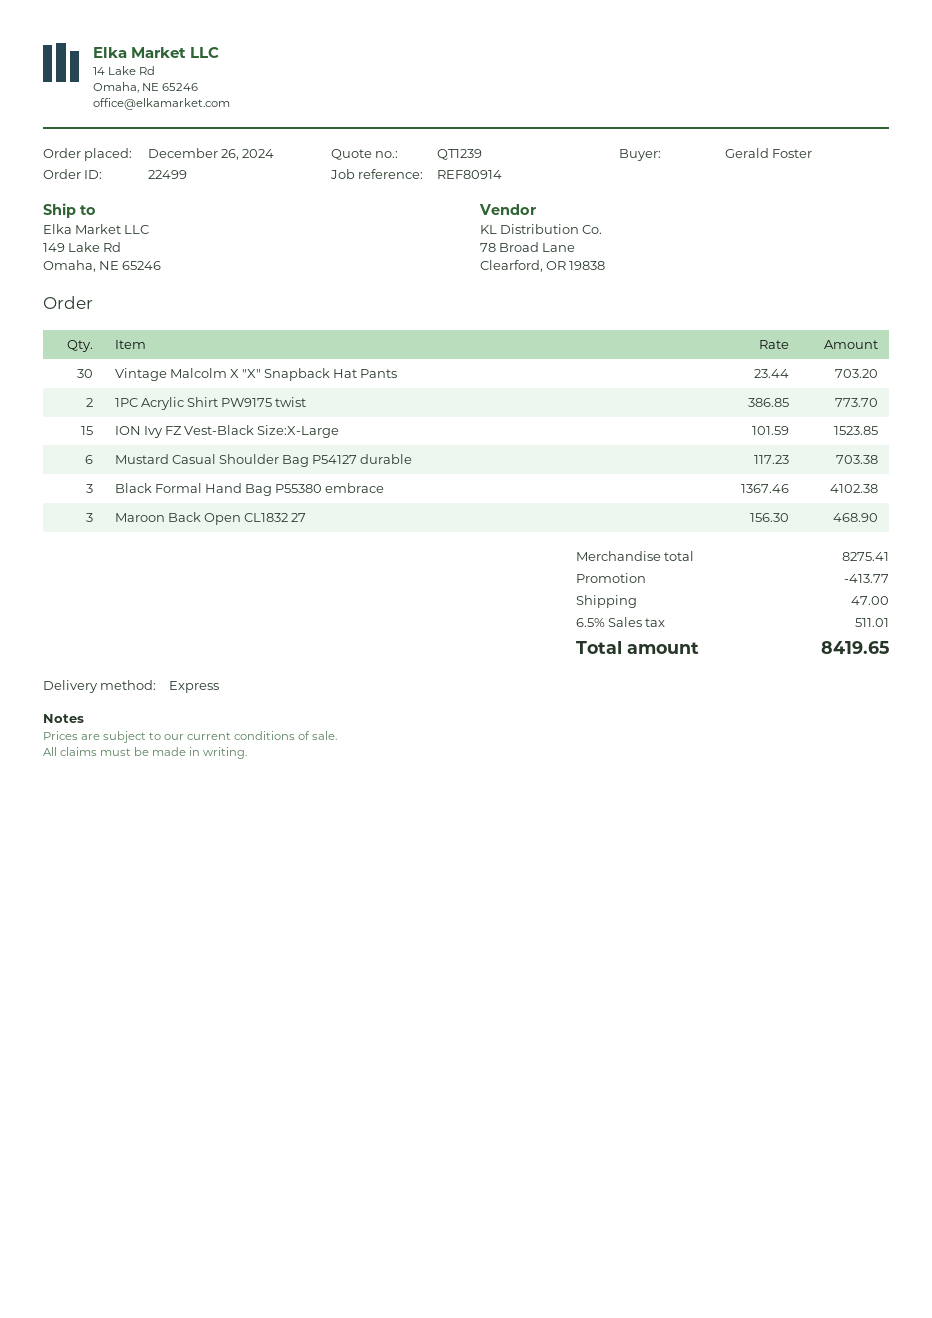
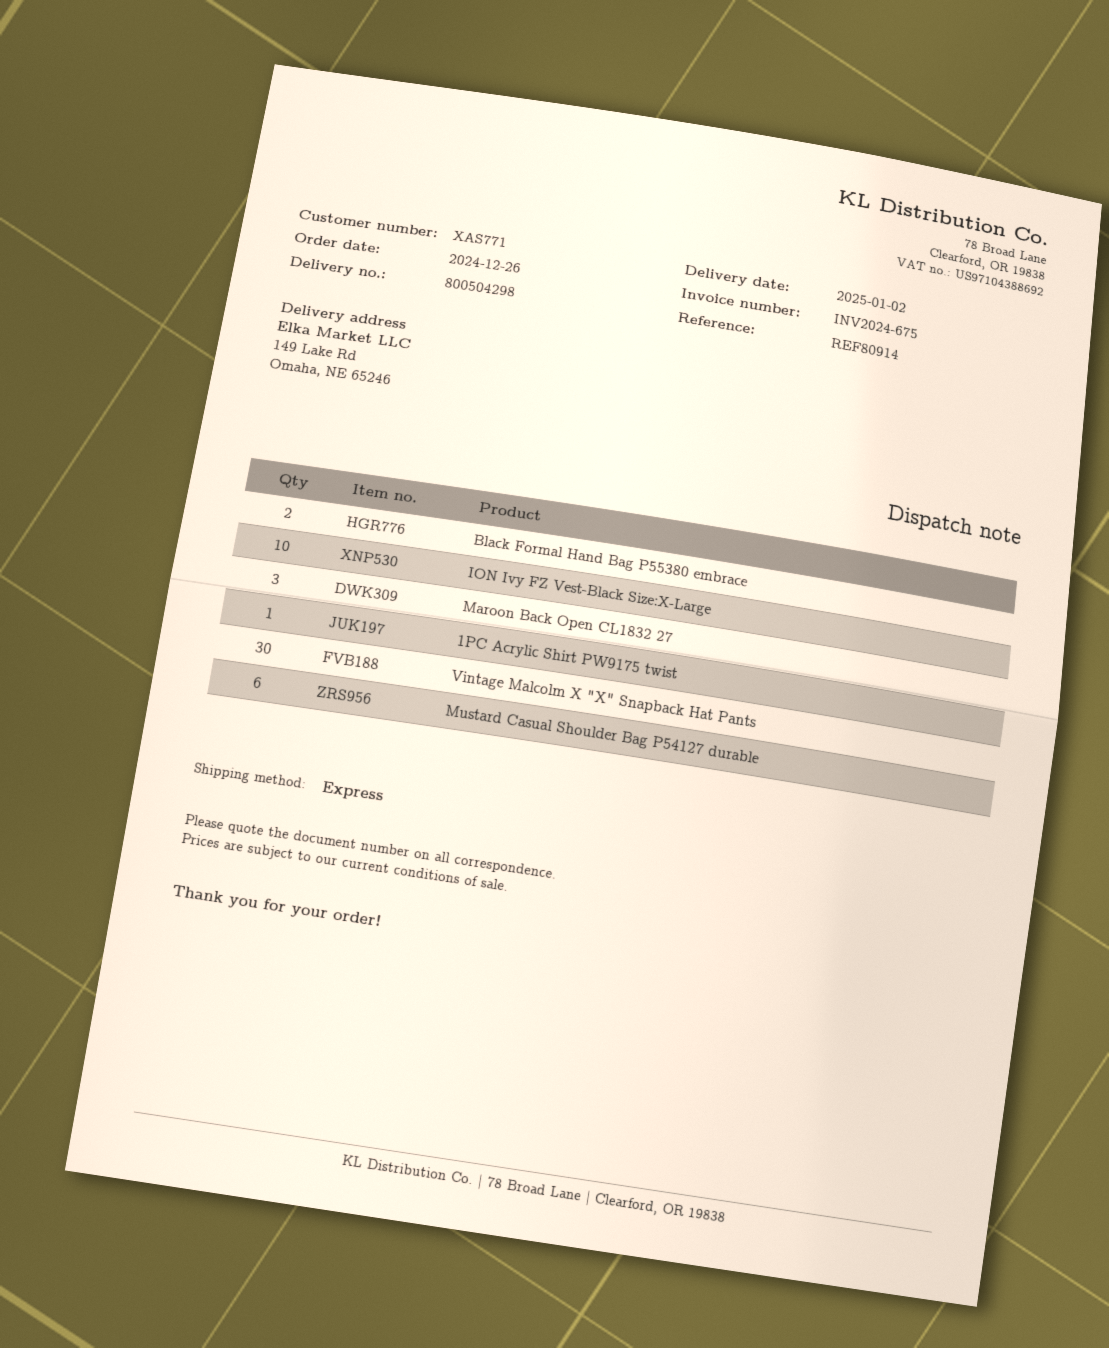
1PC Acrylic Shirt PW9175 twist: 2 -> 1
ION Ivy FZ Vest-Black Size:X-Large: 15 -> 10
Black Formal Hand Bag P55380 embrace: 3 -> 2

